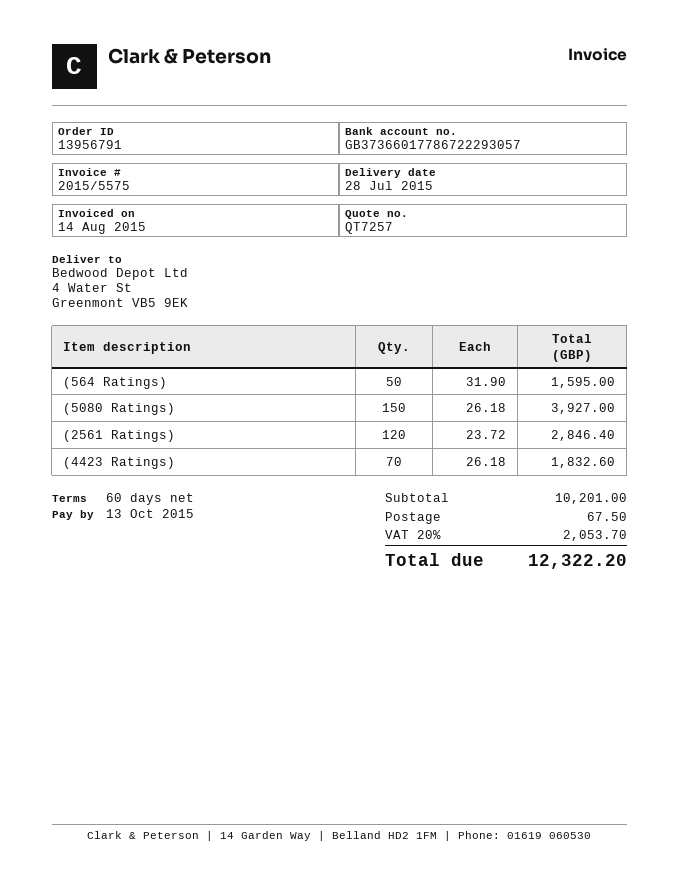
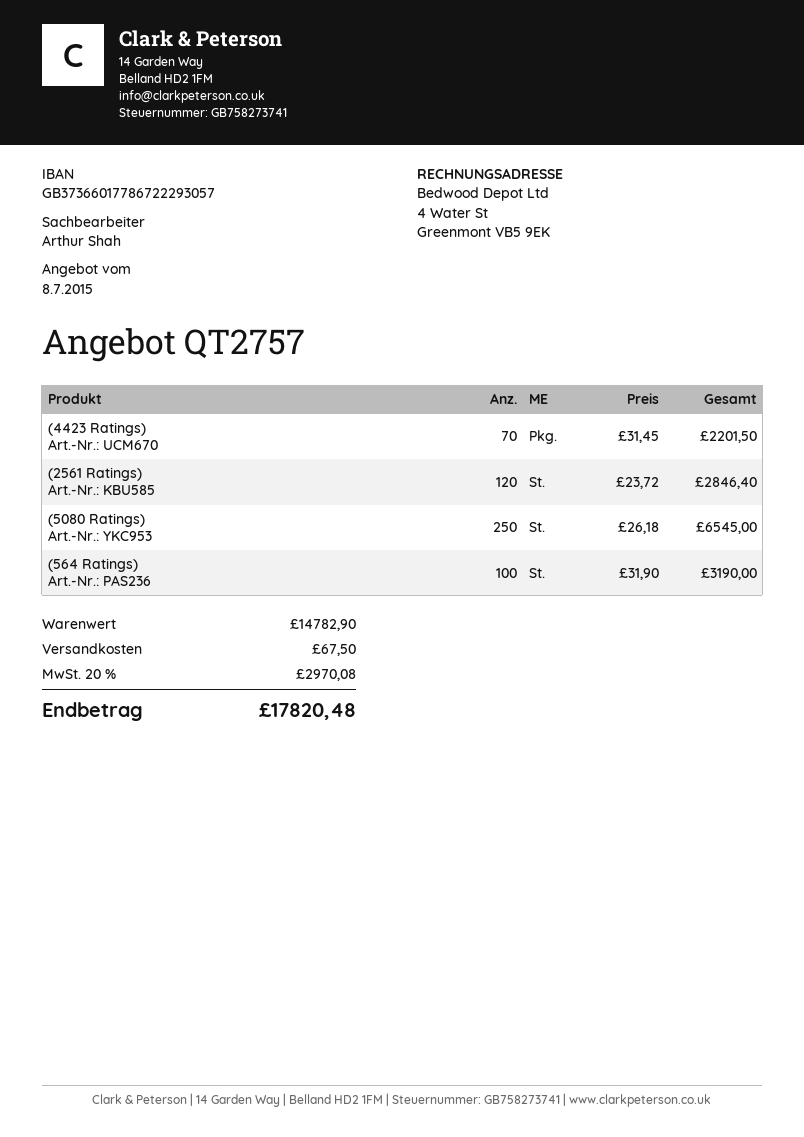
quote number: QT7257 -> QT2757
(564 Ratings): 50 x 31.90 = 1595.00 -> 100 x 31.90 = 3190.00
(5080 Ratings): 150 x 26.18 = 3927.00 -> 250 x 26.18 = 6545.00
(4423 Ratings): 70 x 26.18 = 1832.60 -> 70 x 31.45 = 2201.50
subtotal: 10201.00 -> 14782.90
tax: 20% = 2053.70 -> 20% = 2970.08
total: 12322.20 -> 17820.48

